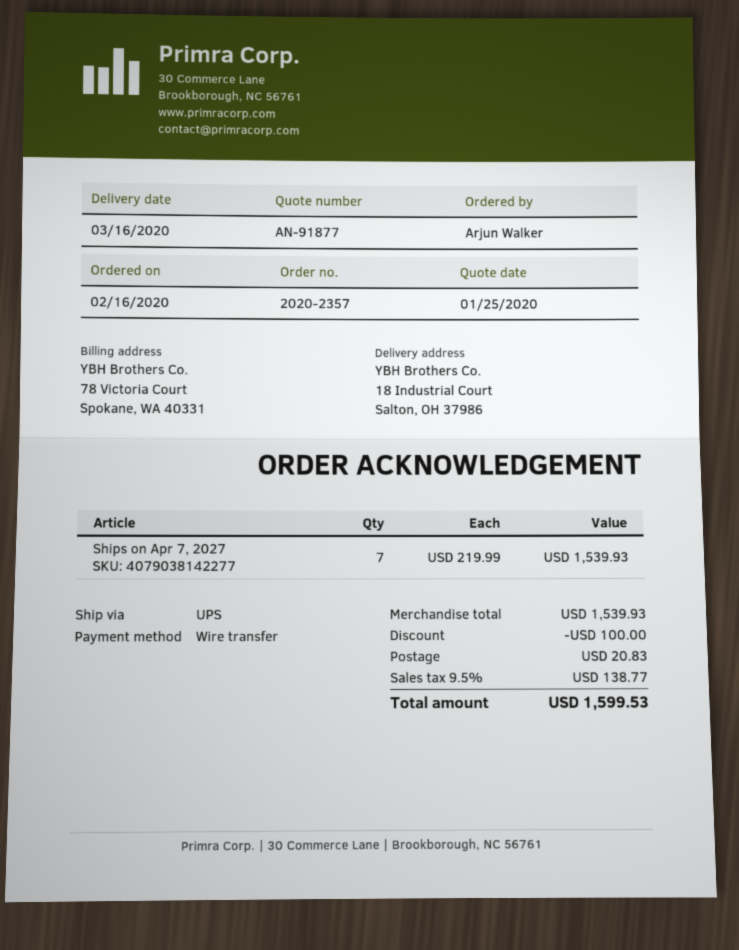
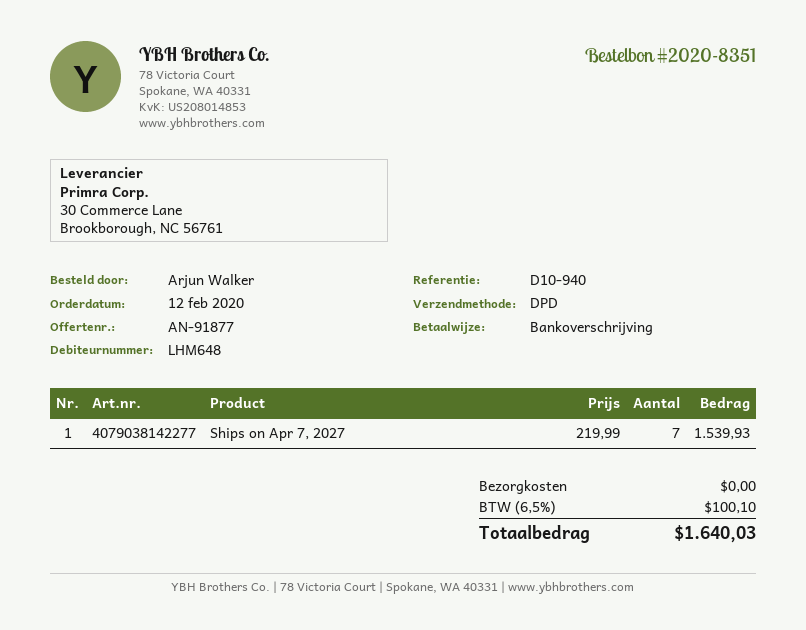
order number: 2020-2357 -> 2020-8351
order date: 2020-02-16 -> 2020-02-12
shipping method: UPS -> DPD
discount: 100.00 -> none
shipping: 20.83 -> 0.00
tax: 9.5% = 138.77 -> 6.5% = 100.10
total: 1599.53 -> 1640.03

